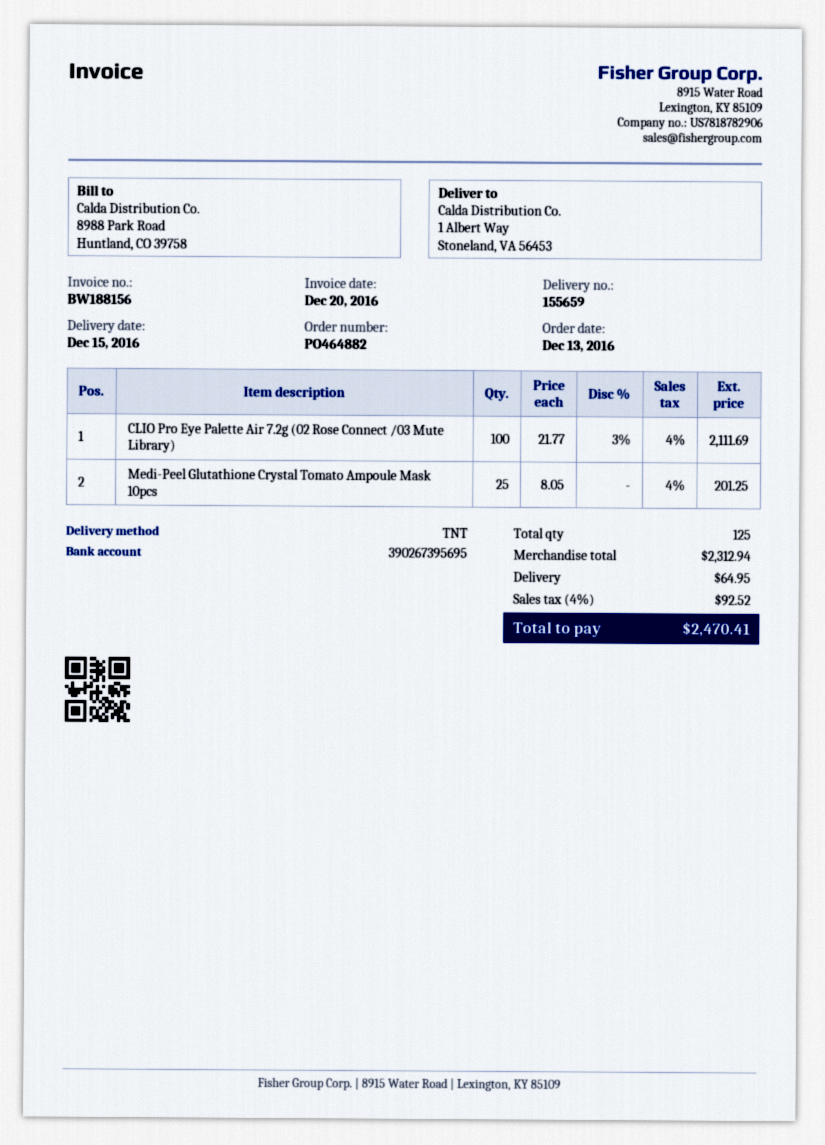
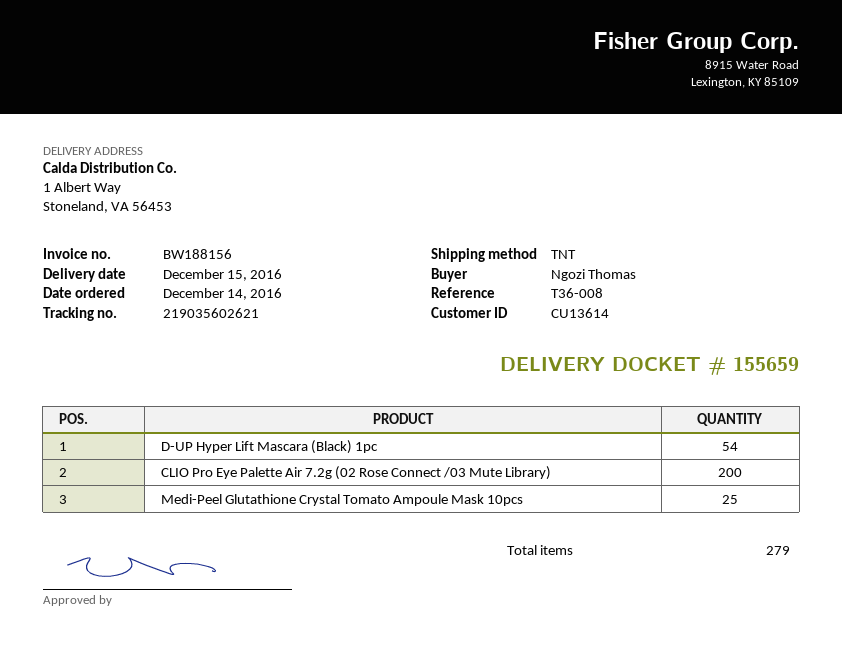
order date: 2016-12-13 -> 2016-12-14
CLIO Pro Eye Palette Air 7.2g (02 Rose Connect /03 Mute Library): 100 -> 200
D-UP Hyper Lift Mascara (Black) 1pc: none -> 54
total quantity: 125 -> 279

